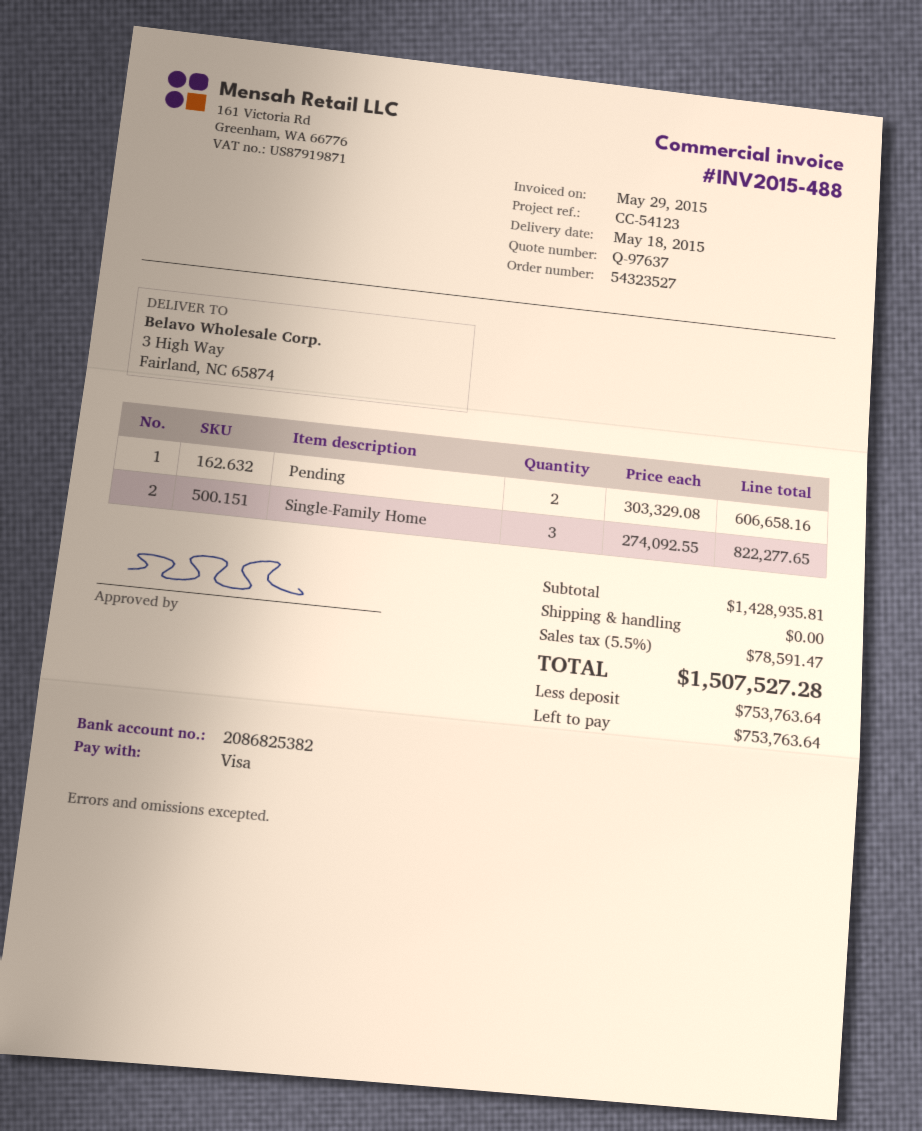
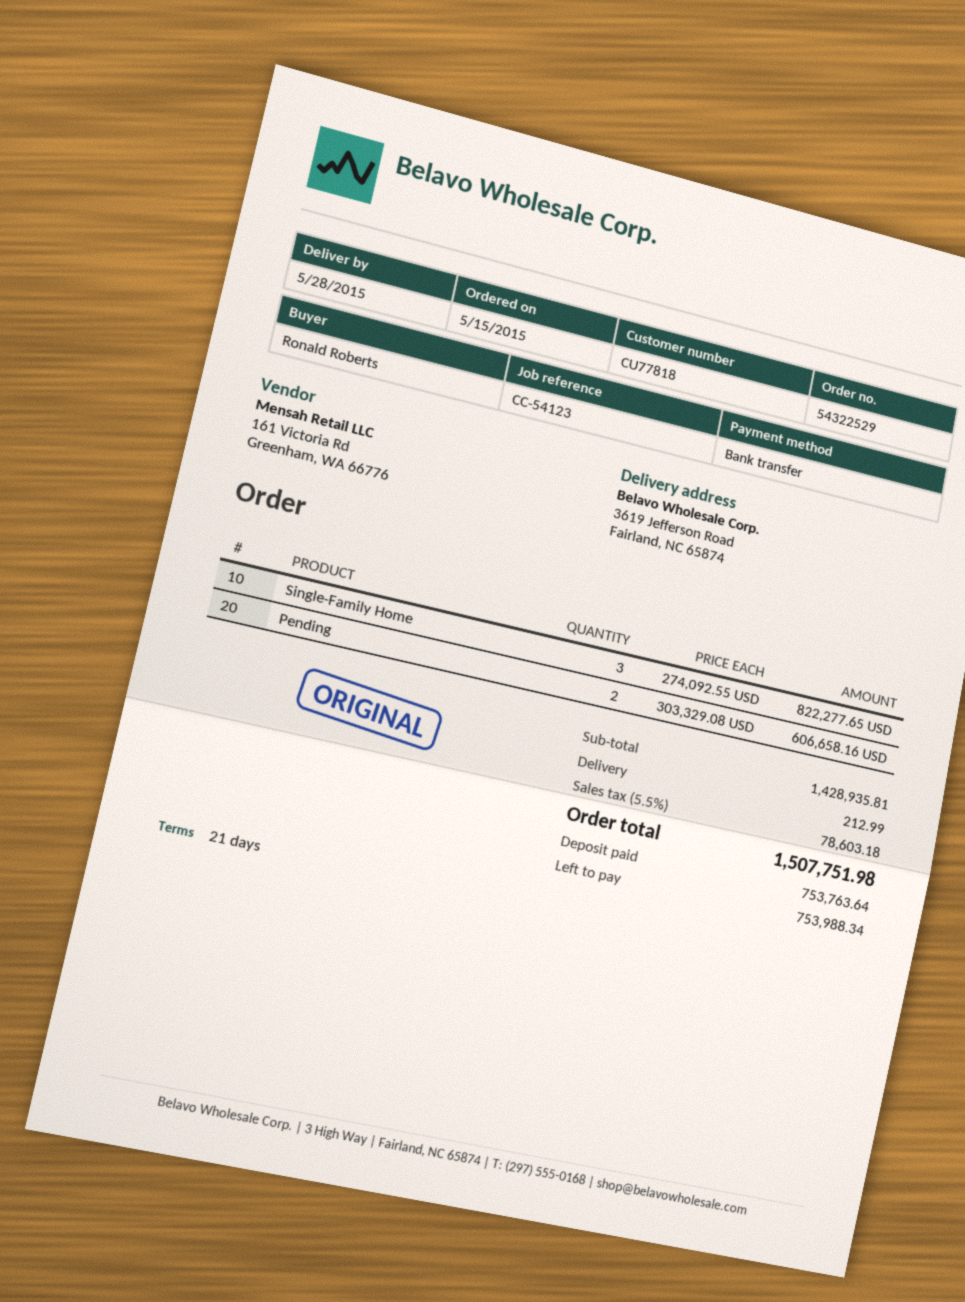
order number: 54323527 -> 54322529
delivery date: 2015-05-18 -> 2015-05-28
payment method: Visa -> bank transfer
ship to: 3 High Way, Fairland, NC 65874 -> 3619 Jefferson Road, Fairland, NC 65874
shipping: 0.00 -> 212.99
tax: 5.5% = 78591.47 -> 5.5% = 78603.18
total: 1507527.28 -> 1507751.98
balance: 753763.64 -> 753988.34

